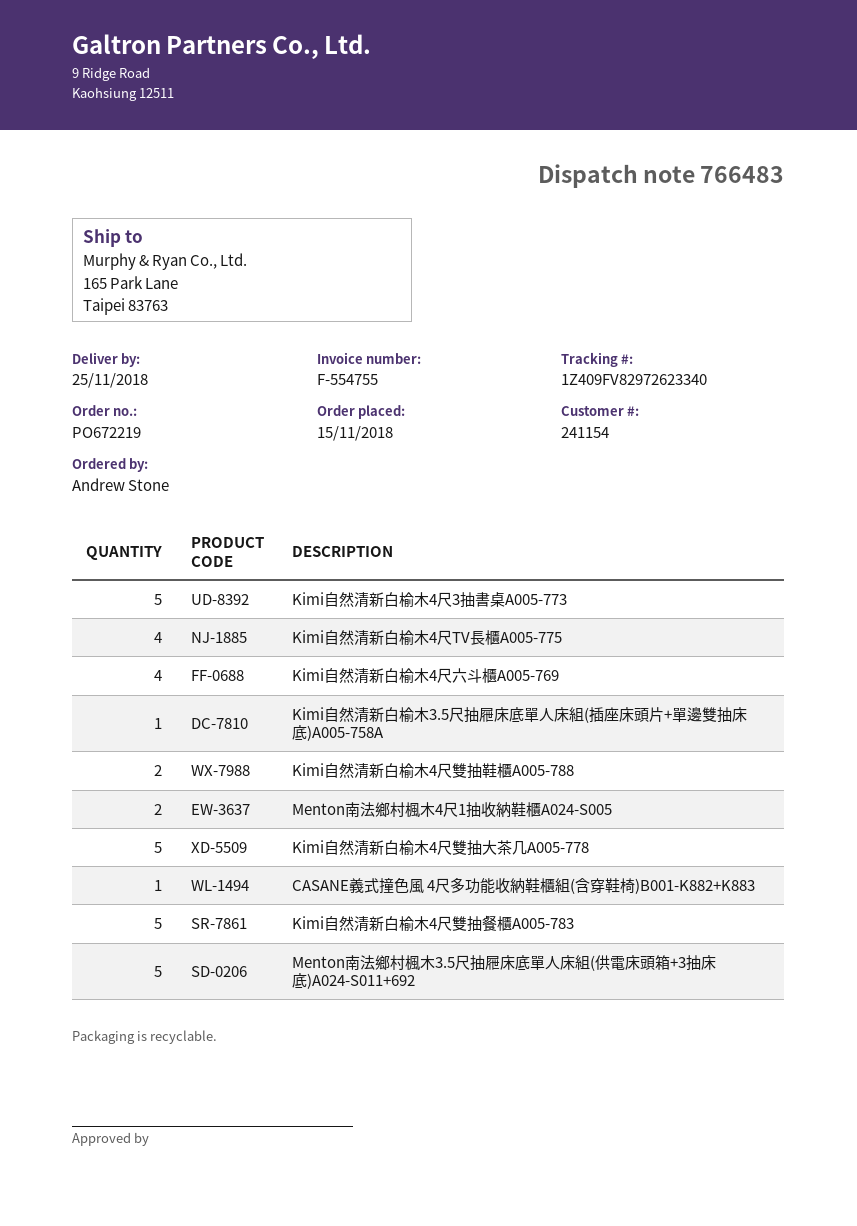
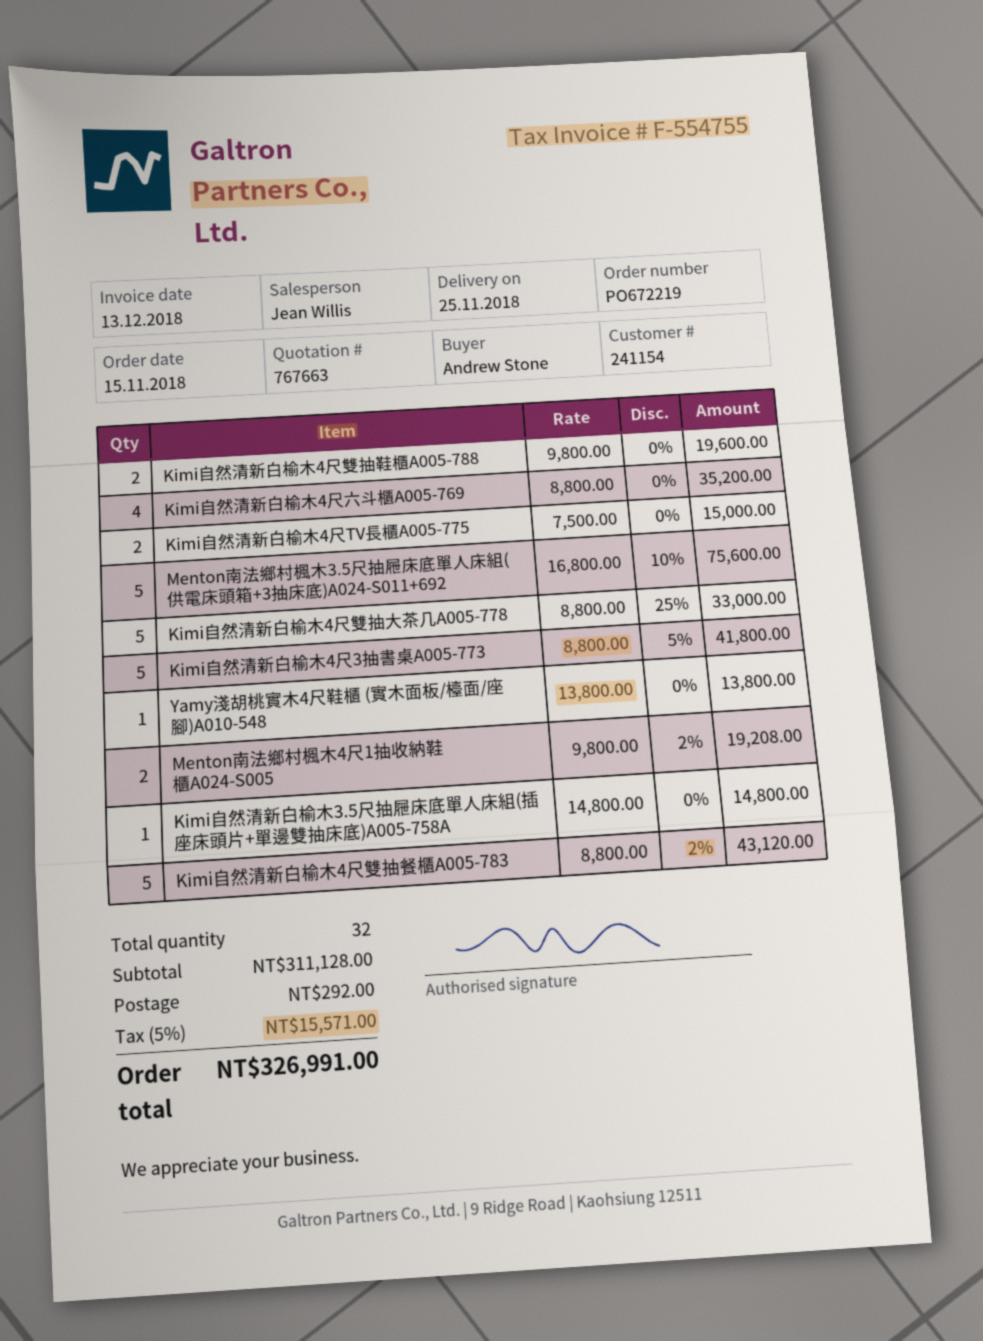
Kimi自然清新白榆木4尺TV長櫃A005-775: 4 -> 2
CASANE義式撞色風 4尺多功能收納鞋櫃組(含穿鞋椅)B001-K882+K883: 1 -> none
Yamy淺胡桃實木4尺鞋櫃 (實木面板/檯面/座腳)A010-548: none -> 1

